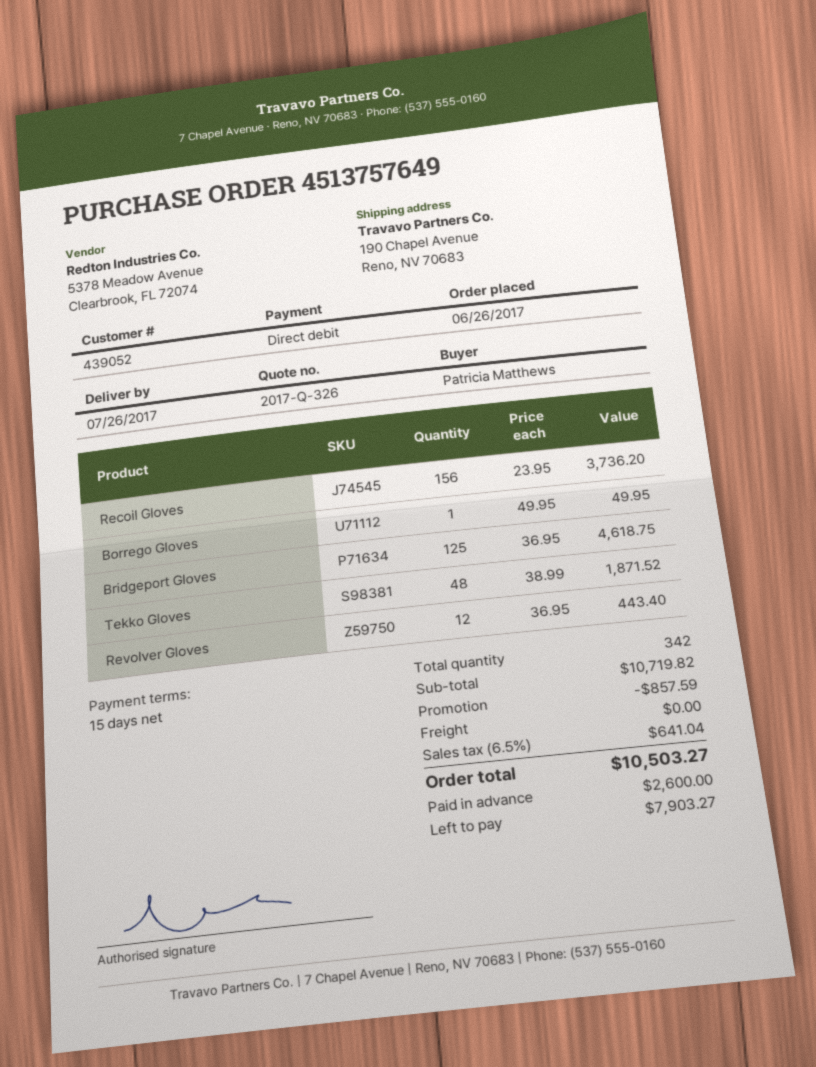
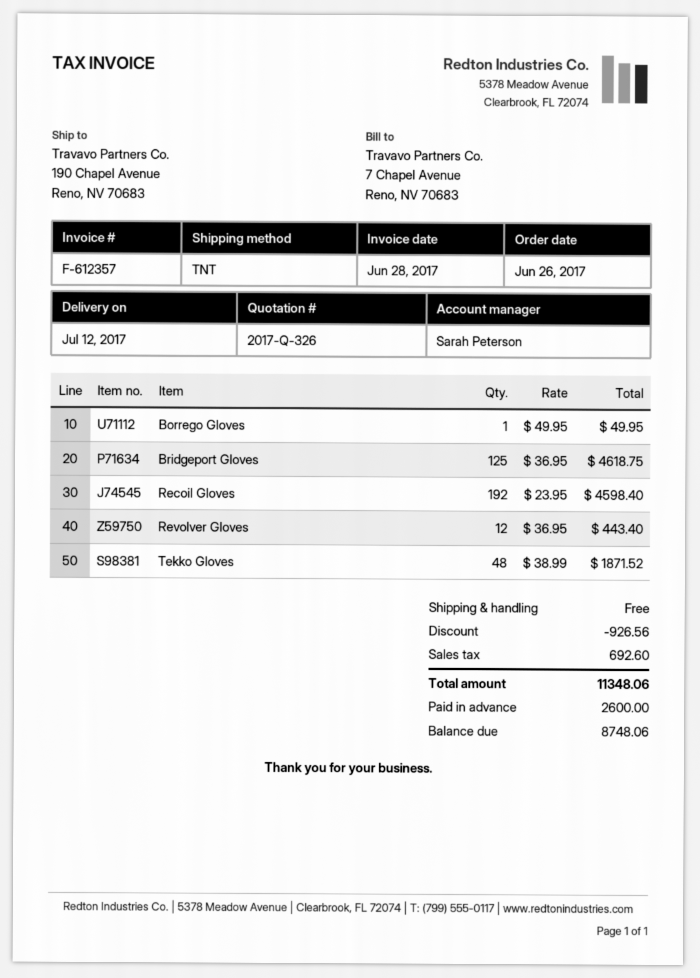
delivery date: 2017-07-26 -> 2017-07-12
Recoil Gloves: 156 x 23.95 = 3736.20 -> 192 x 23.95 = 4598.40
discount: 857.59 -> 926.56
tax: 641.04 -> 692.60
total: 10503.27 -> 11348.06
balance: 7903.27 -> 8748.06

